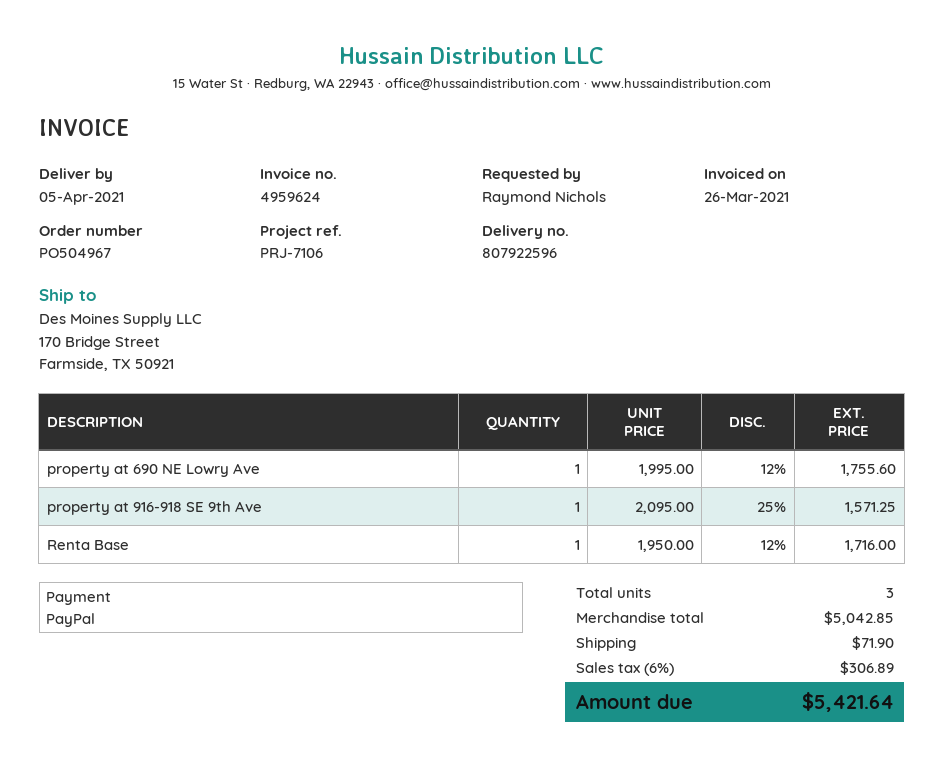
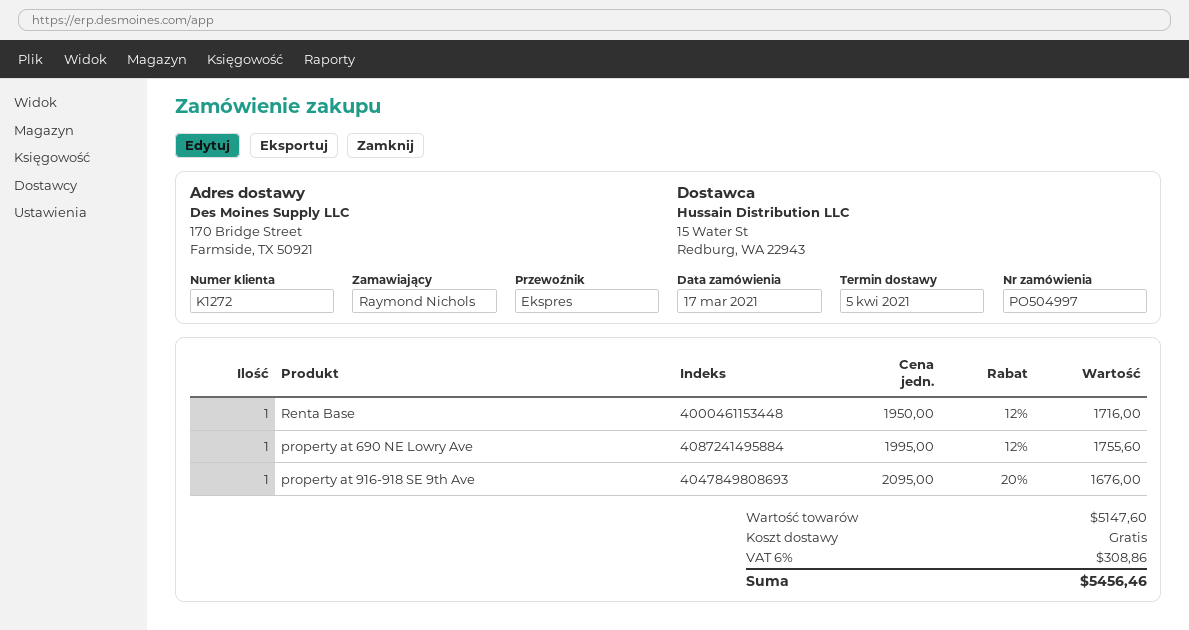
order number: PO504967 -> PO504997
property at 916-918 SE 9th Ave: 1 x 2095.00 - 25% = 1571.25 -> 1 x 2095.00 - 20% = 1676.00
subtotal: 5042.85 -> 5147.60
shipping: 71.90 -> 0.00
tax: 6% = 306.89 -> 6% = 308.86
total: 5421.64 -> 5456.46

